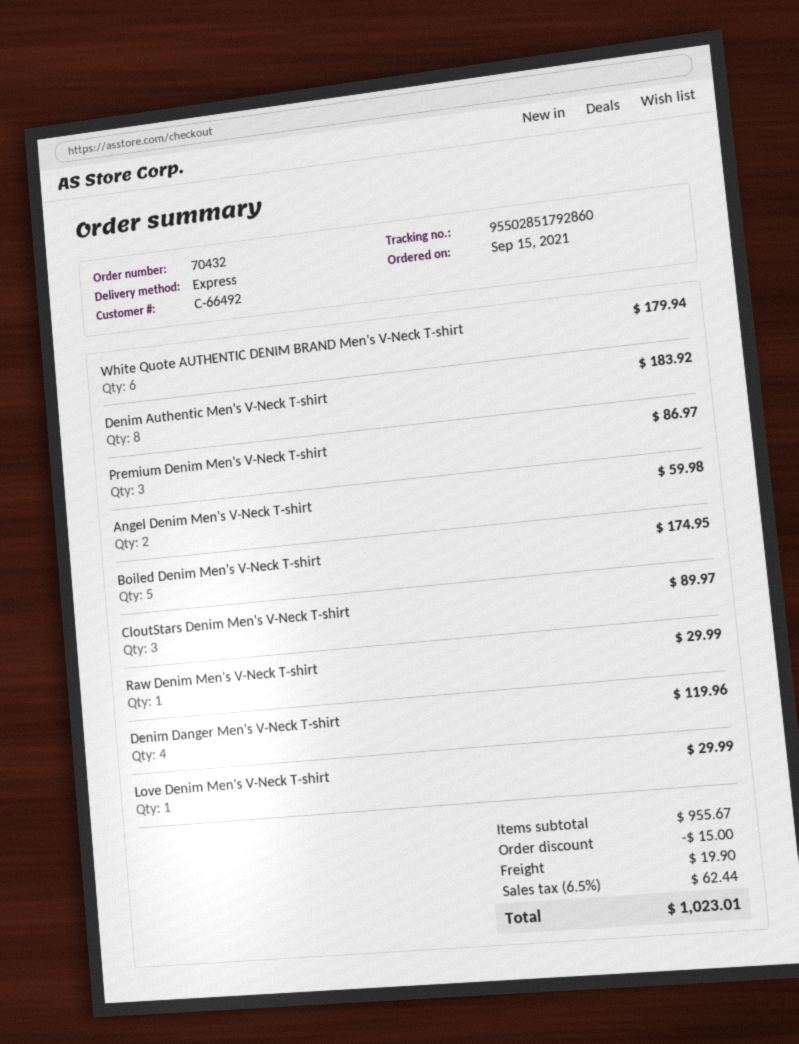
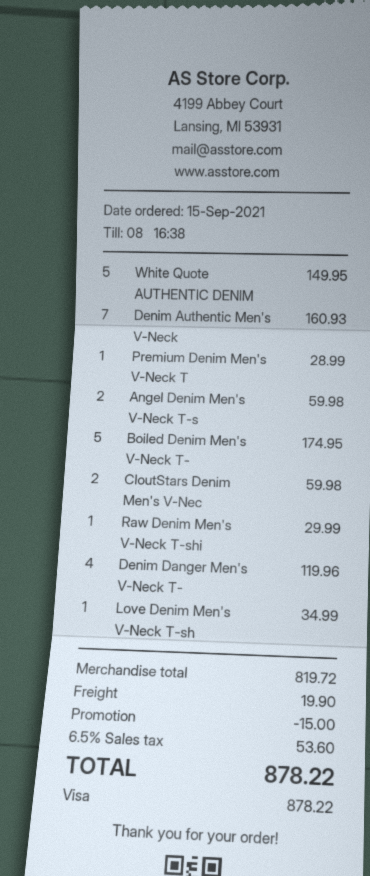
White Quote AUTHENTIC DENIM BRAND Men's V-Neck T-shirt: 6 for 179.94 -> 5 for 149.95
Denim Authentic Men's V-Neck T-shirt: 8 for 183.92 -> 7 for 160.93
Premium Denim Men's V-Neck T-shirt: 3 for 86.97 -> 1 for 28.99
CloutStars Denim Men's V-Neck T-shirt: 3 for 89.97 -> 2 for 59.98
Love Denim Men's V-Neck T-shirt: 1 for 29.99 -> 1 for 34.99
subtotal: 955.67 -> 819.72
tax: 6.5% = 62.44 -> 6.5% = 53.60
total: 1023.01 -> 878.22

